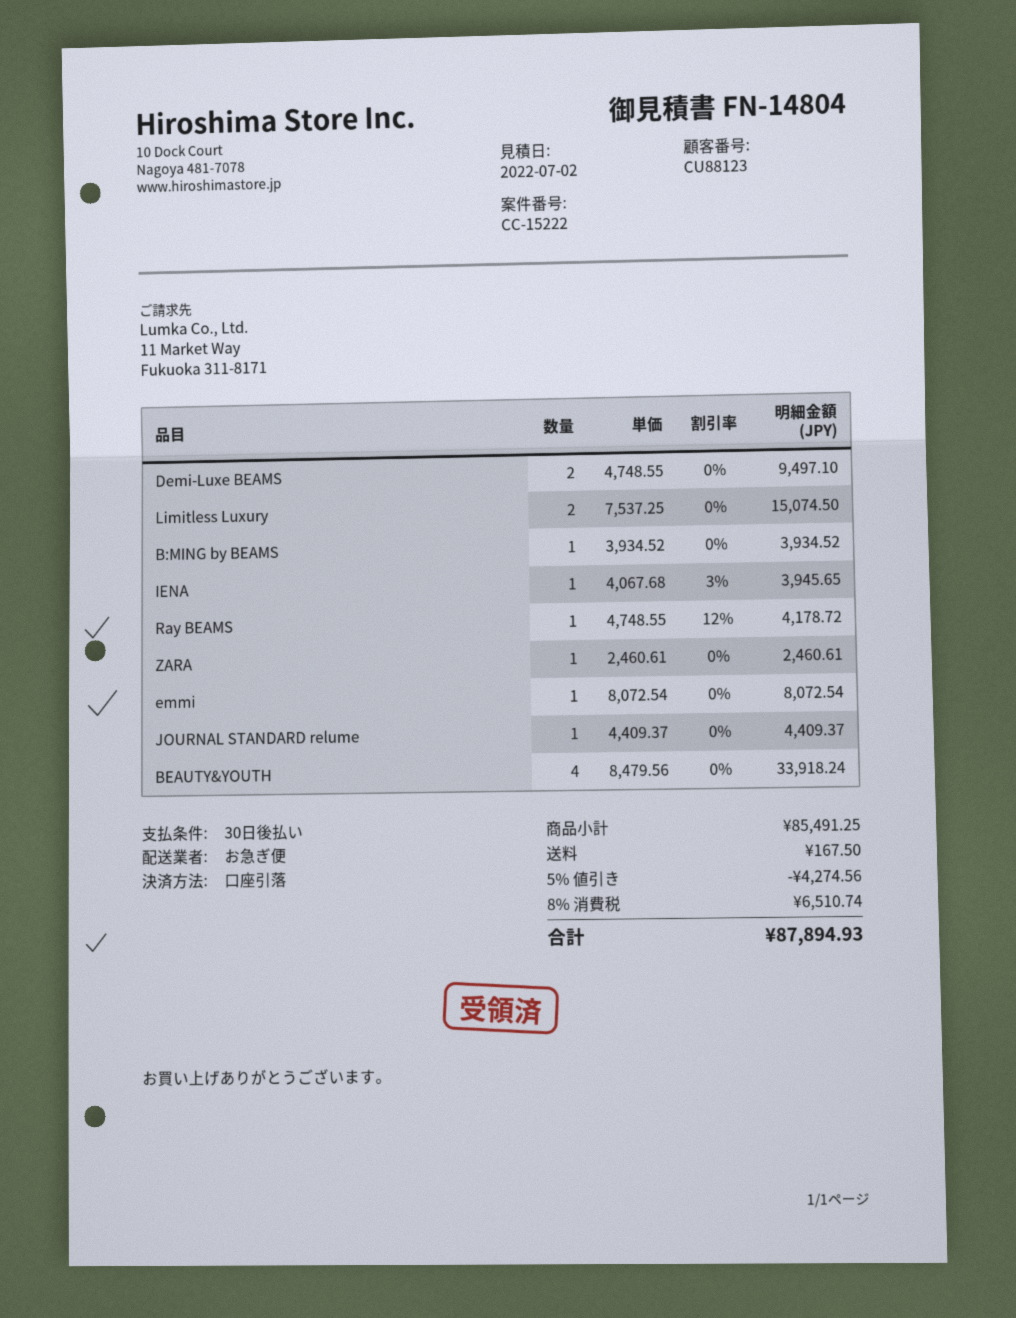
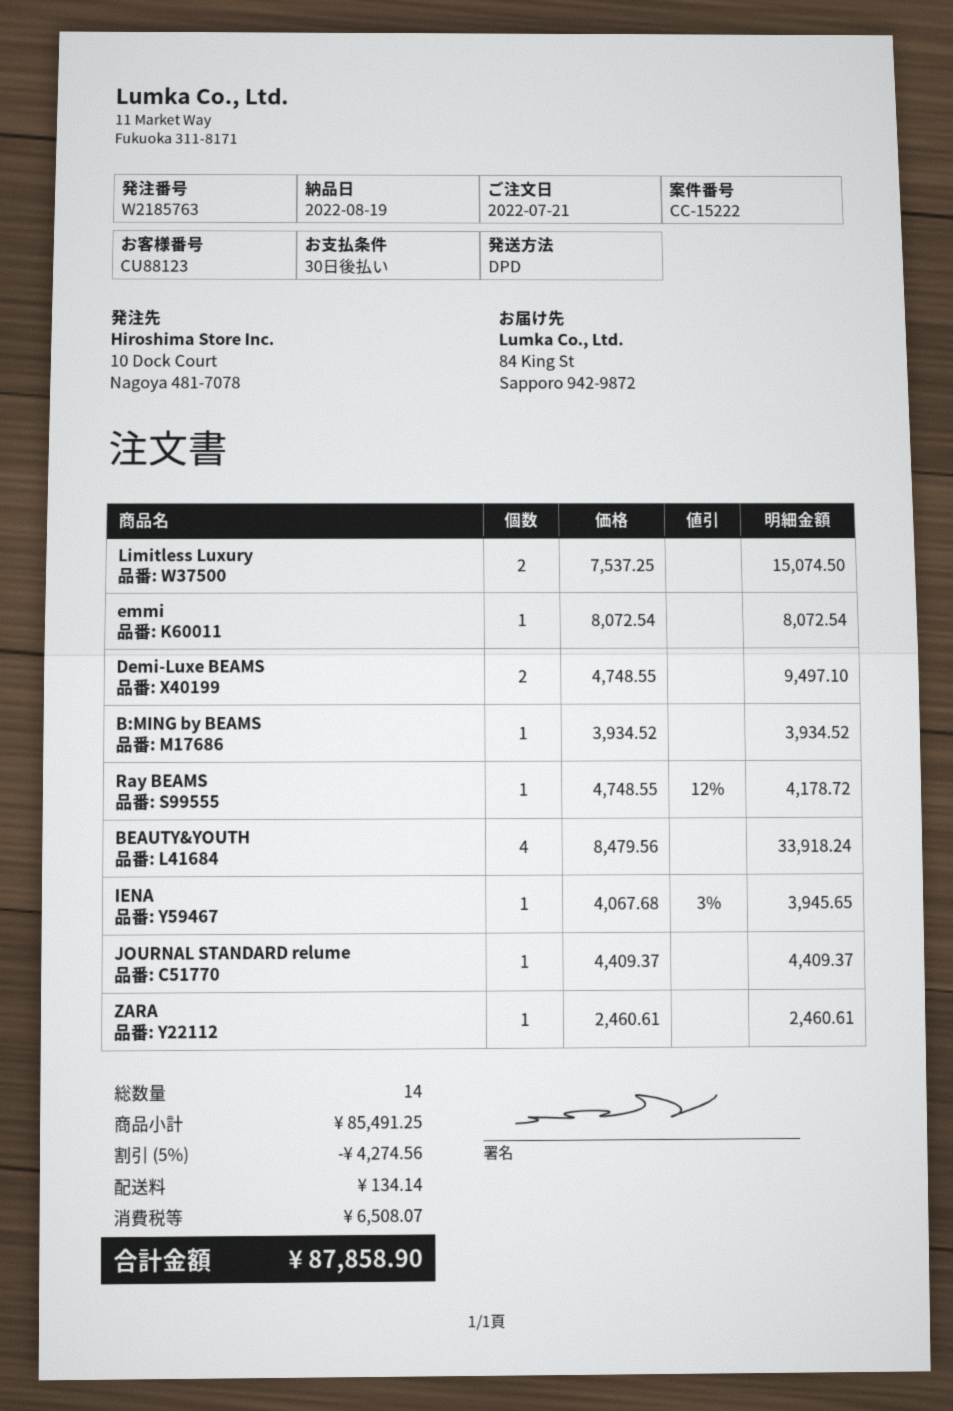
shipping method: express -> DPD
shipping: 167.50 -> 134.14
tax: 6510.74 -> 6508.07
total: 87894.93 -> 87858.90

